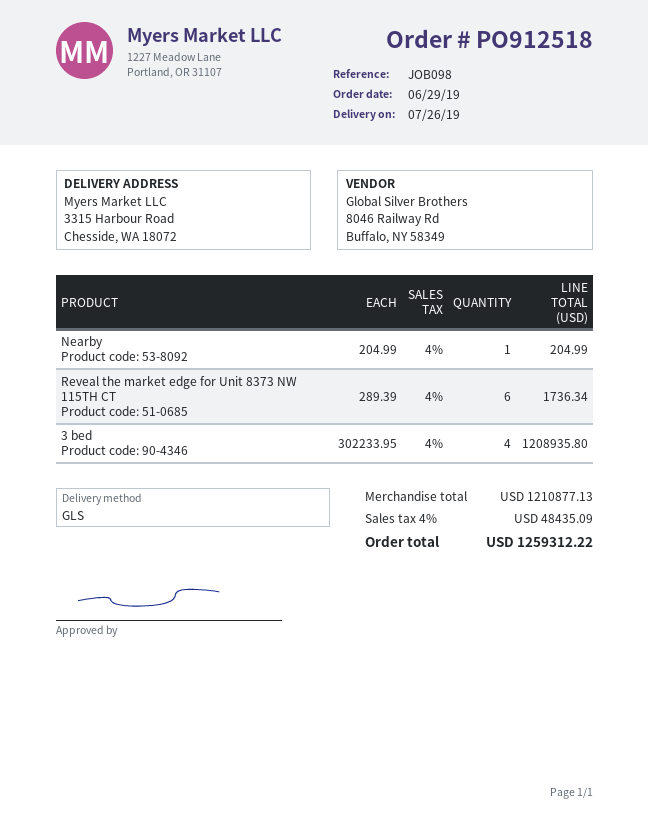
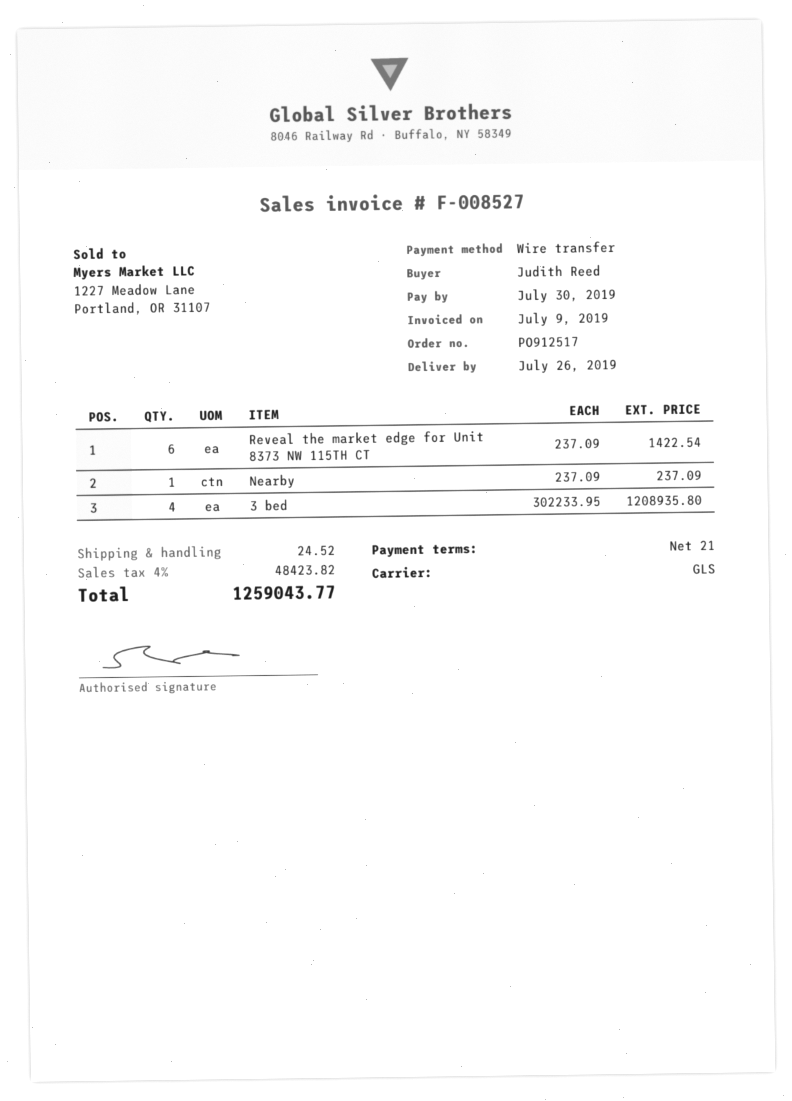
order number: PO912518 -> PO912517
Nearby: 1 x 204.99 = 204.99 -> 1 x 237.09 = 237.09
Reveal the market edge for Unit 8373 NW 115TH CT: 6 x 289.39 = 1736.34 -> 6 x 237.09 = 1422.54
shipping: none -> 24.52
tax: 4% = 48435.09 -> 4% = 48423.82
total: 1259312.22 -> 1259043.77

